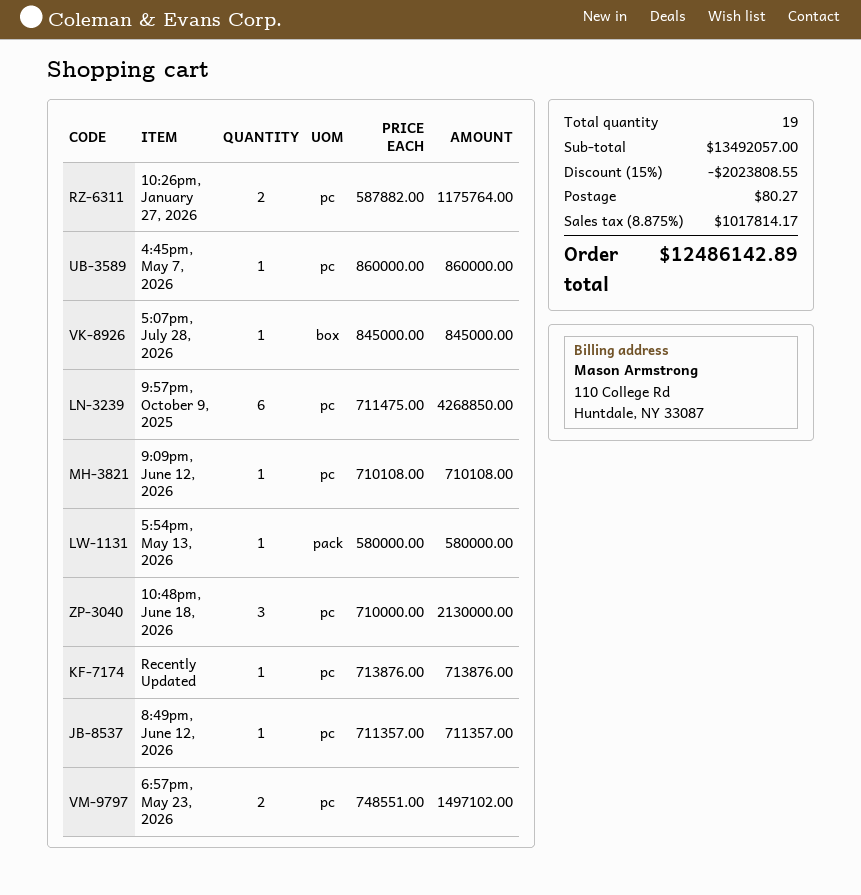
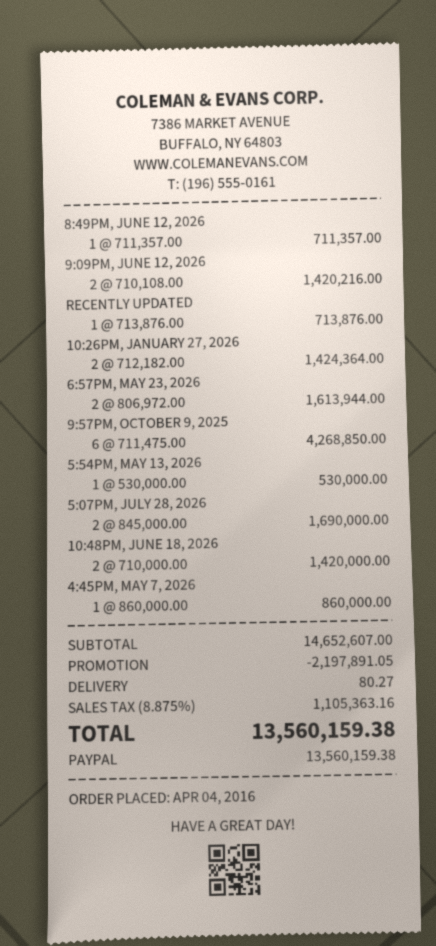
10:26pm, January 27, 2026: 2 x 587882.00 = 1175764.00 -> 2 x 712182.00 = 1424364.00
5:07pm, July 28, 2026: 1 x 845000.00 = 845000.00 -> 2 x 845000.00 = 1690000.00
9:09pm, June 12, 2026: 1 x 710108.00 = 710108.00 -> 2 x 710108.00 = 1420216.00
5:54pm, May 13, 2026: 1 x 580000.00 = 580000.00 -> 1 x 530000.00 = 530000.00
10:48pm, June 18, 2026: 3 x 710000.00 = 2130000.00 -> 2 x 710000.00 = 1420000.00
6:57pm, May 23, 2026: 2 x 748551.00 = 1497102.00 -> 2 x 806972.00 = 1613944.00
subtotal: 13492057.00 -> 14652607.00
discount: 2023808.55 -> 2197891.05
tax: 8.875% = 1017814.17 -> 8.875% = 1105363.16
total: 12486142.89 -> 13560159.38

